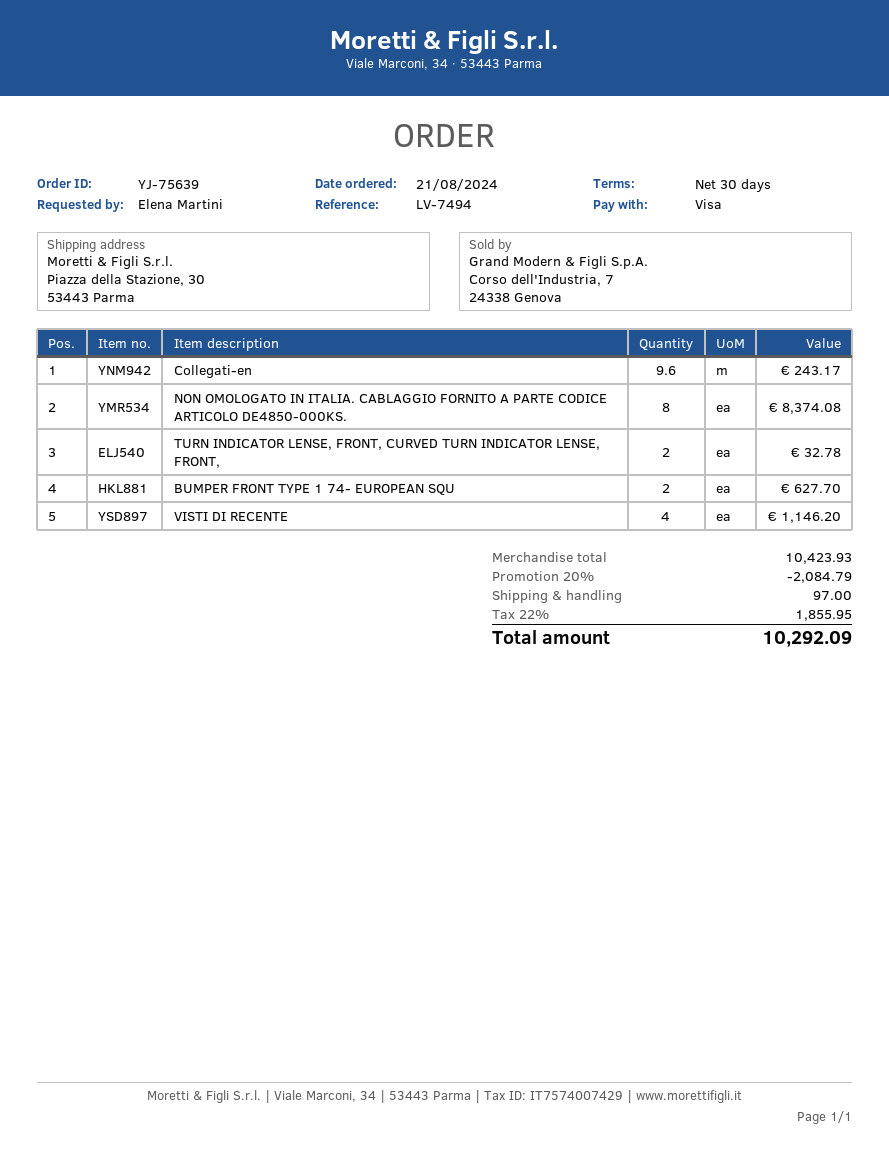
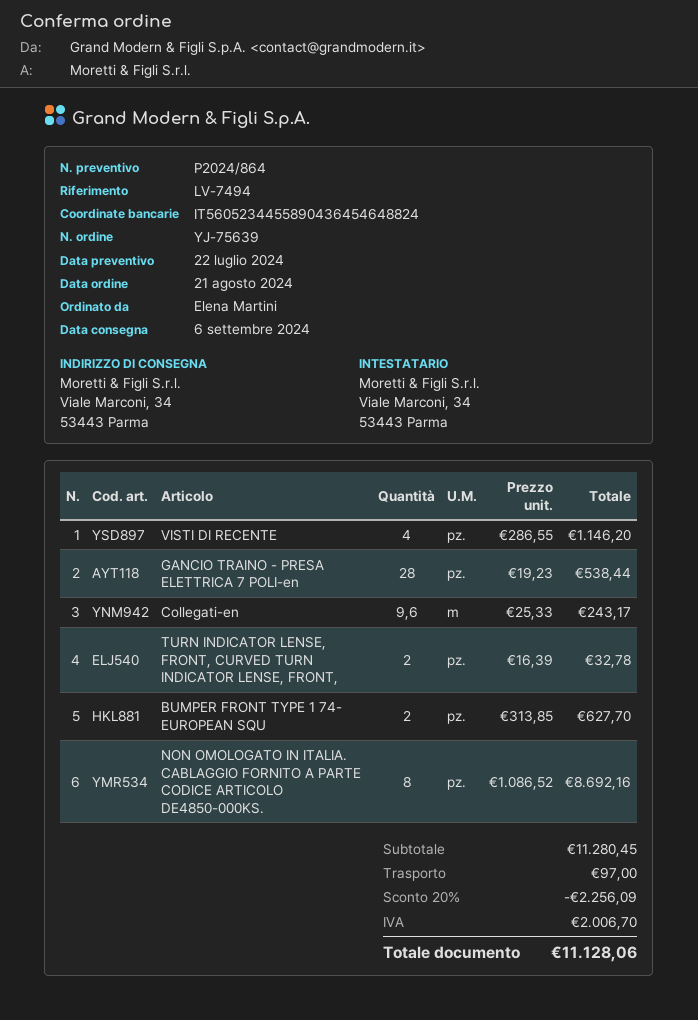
ship to: Piazza della Stazione, 30, 53443 Parma -> Viale Marconi, 34, 53443 Parma
NON OMOLOGATO IN ITALIA. CABLAGGIO FORNITO A PARTE CODICE ARTICOLO DE4850-000KS.: 8 for 8374.08 -> 8 for 8692.16
GANCIO TRAINO - PRESA ELETTRICA 7 POLI-en: none -> 28 for 538.44
subtotal: 10423.93 -> 11280.45
discount: 20% = 2084.79 -> 20% = 2256.09
tax: 1855.95 -> 2006.70
total: 10292.09 -> 11128.06

